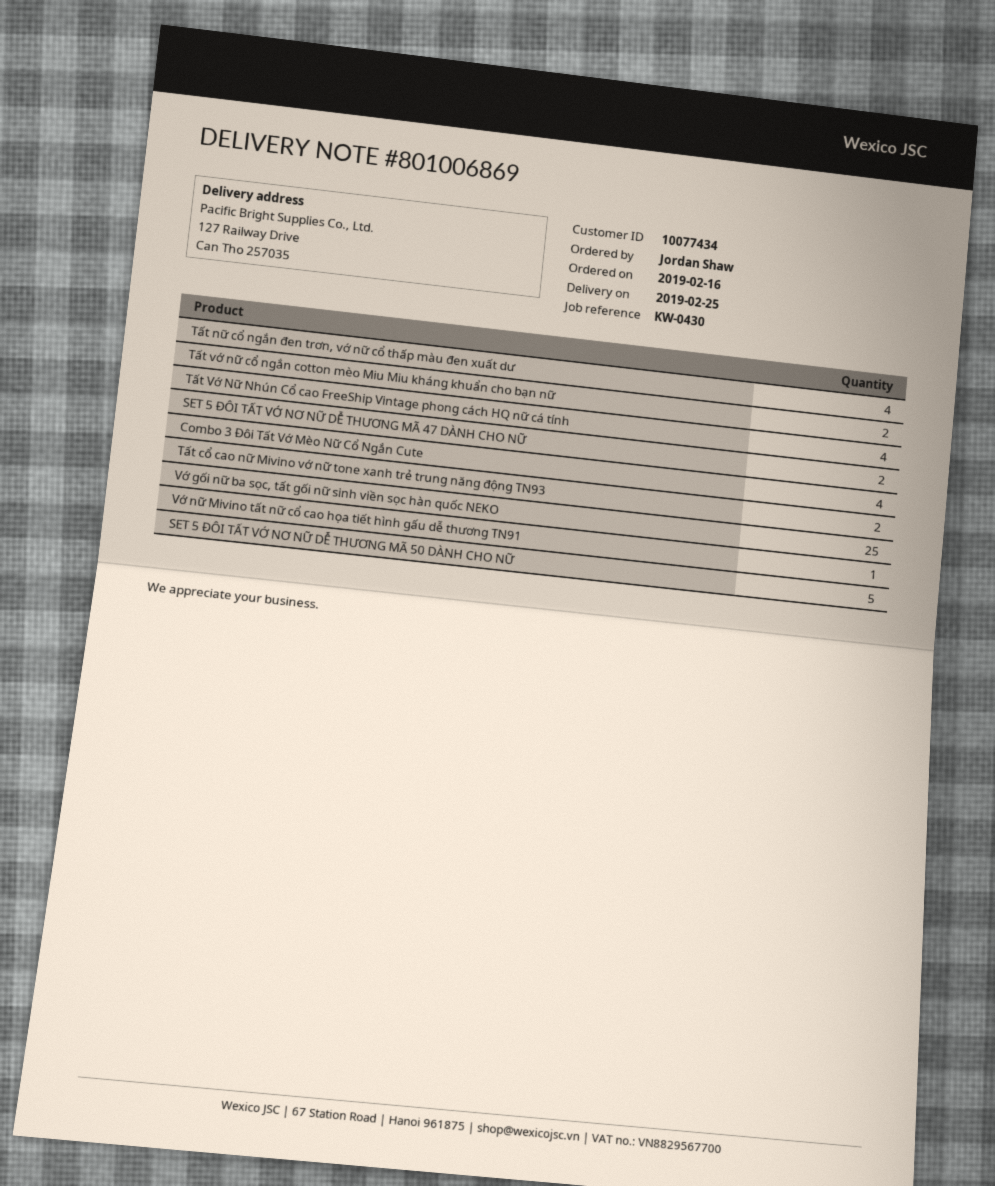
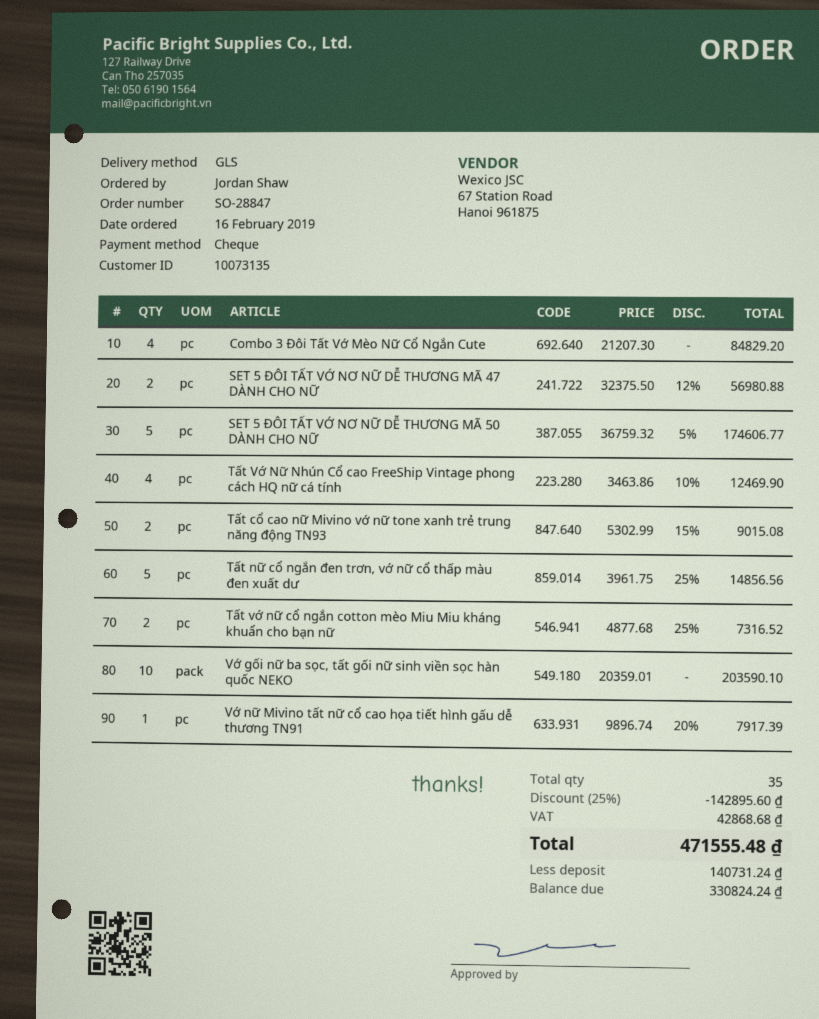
customer number: 10077434 -> 10073135
Tất nữ cổ ngắn đen trơn, vớ nữ cổ thấp màu đen xuất dư: 4 -> 5
Vớ gối nữ ba sọc, tất gối nữ sinh viền sọc hàn quốc NEKO: 25 -> 10

